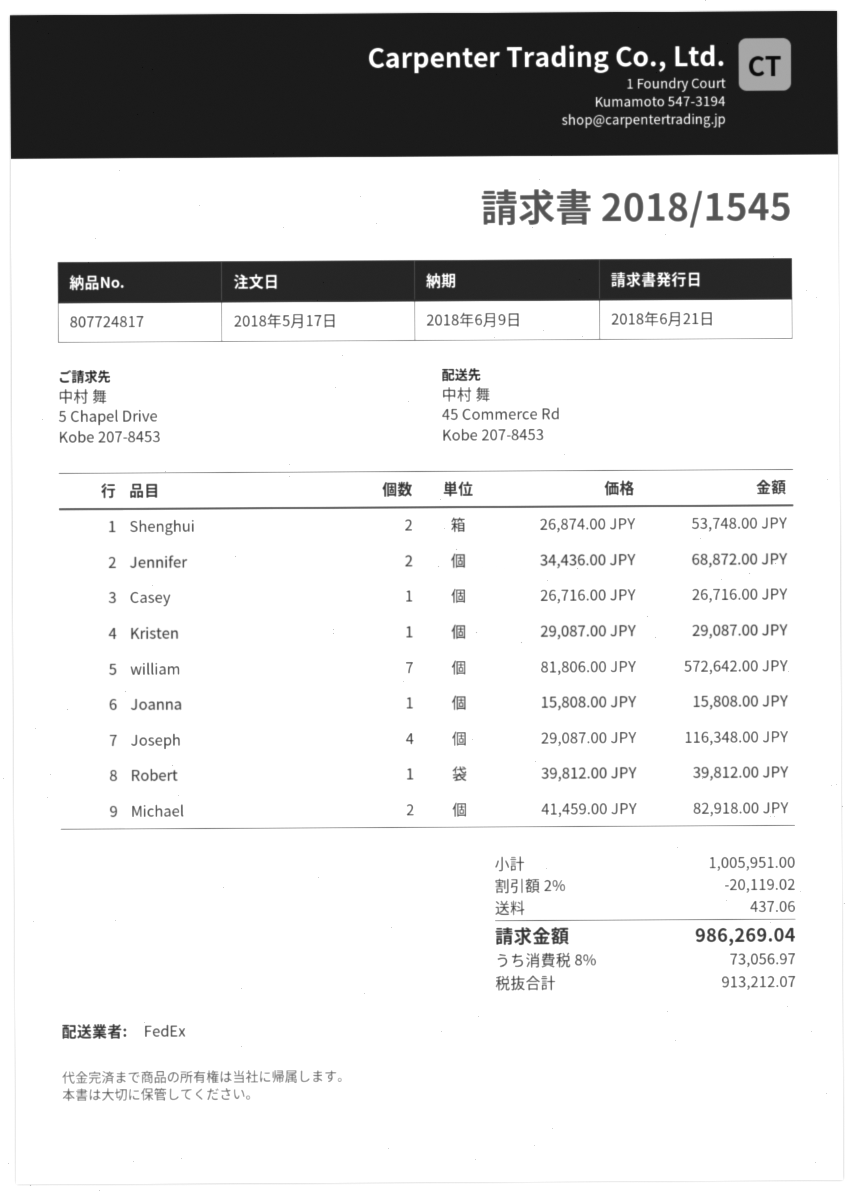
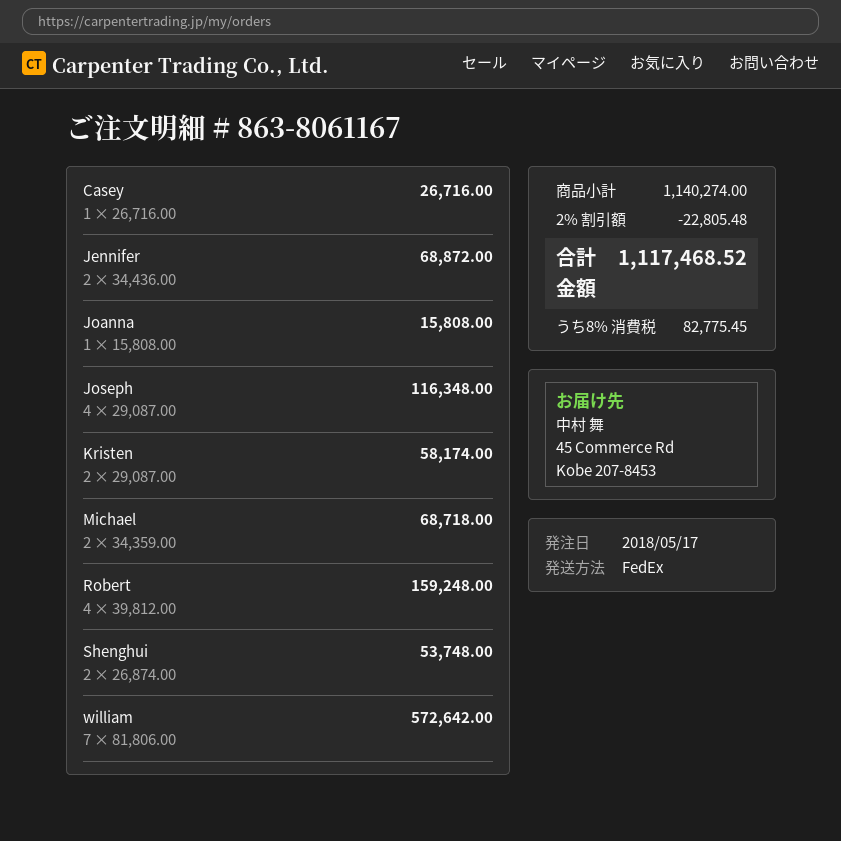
Kristen: 1 x 29087.00 = 29087.00 -> 2 x 29087.00 = 58174.00
Robert: 1 x 39812.00 = 39812.00 -> 4 x 39812.00 = 159248.00
Michael: 2 x 41459.00 = 82918.00 -> 2 x 34359.00 = 68718.00
subtotal: 1005951.00 -> 1140274.00
discount: 2% = 20119.02 -> 2% = 22805.48
shipping: 437.06 -> none
tax: 8% = 73056.97 -> 8% = 82775.45
total: 986269.04 -> 1117468.52

